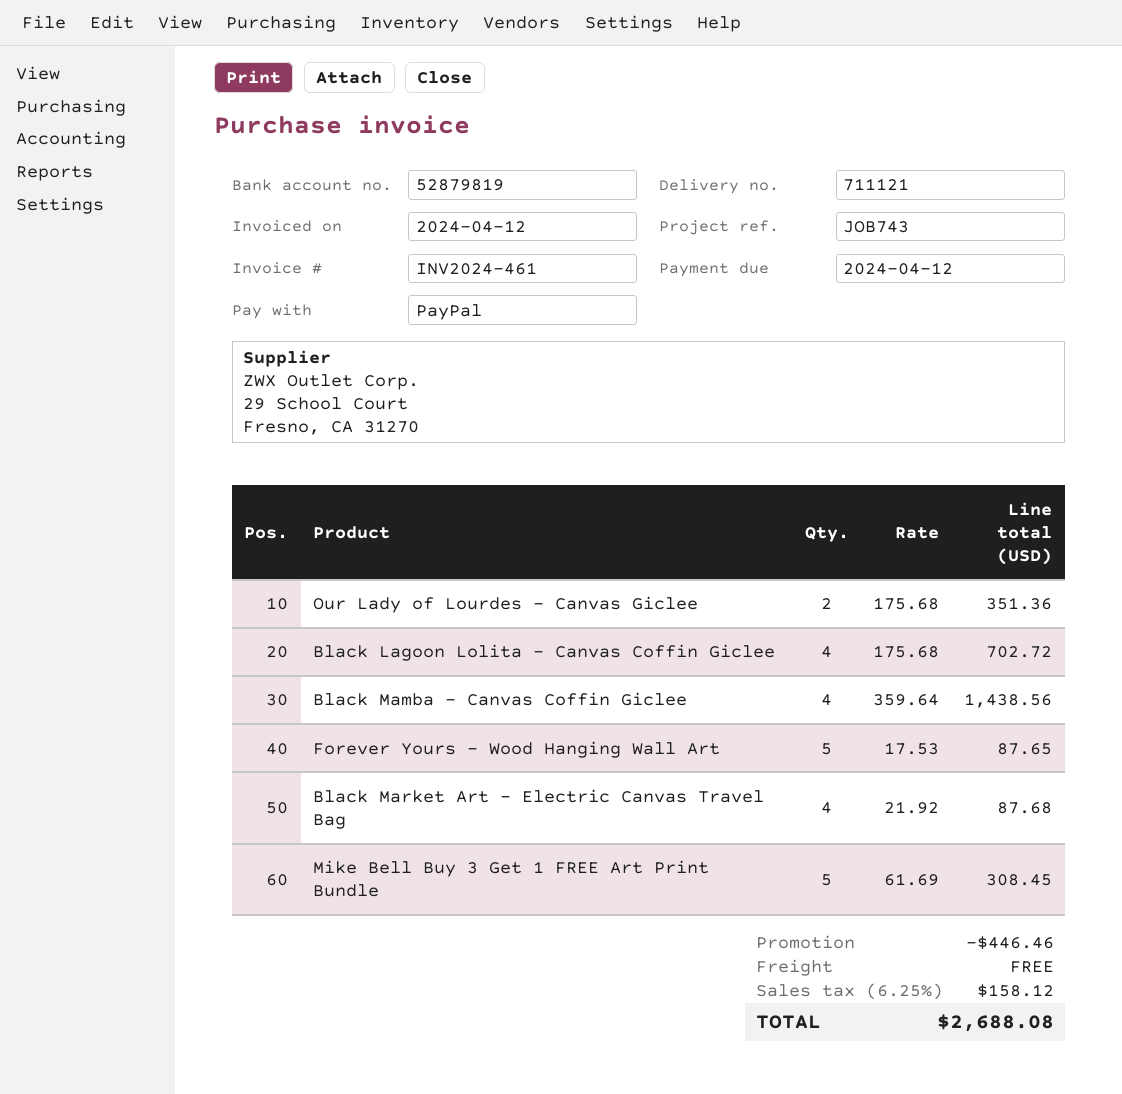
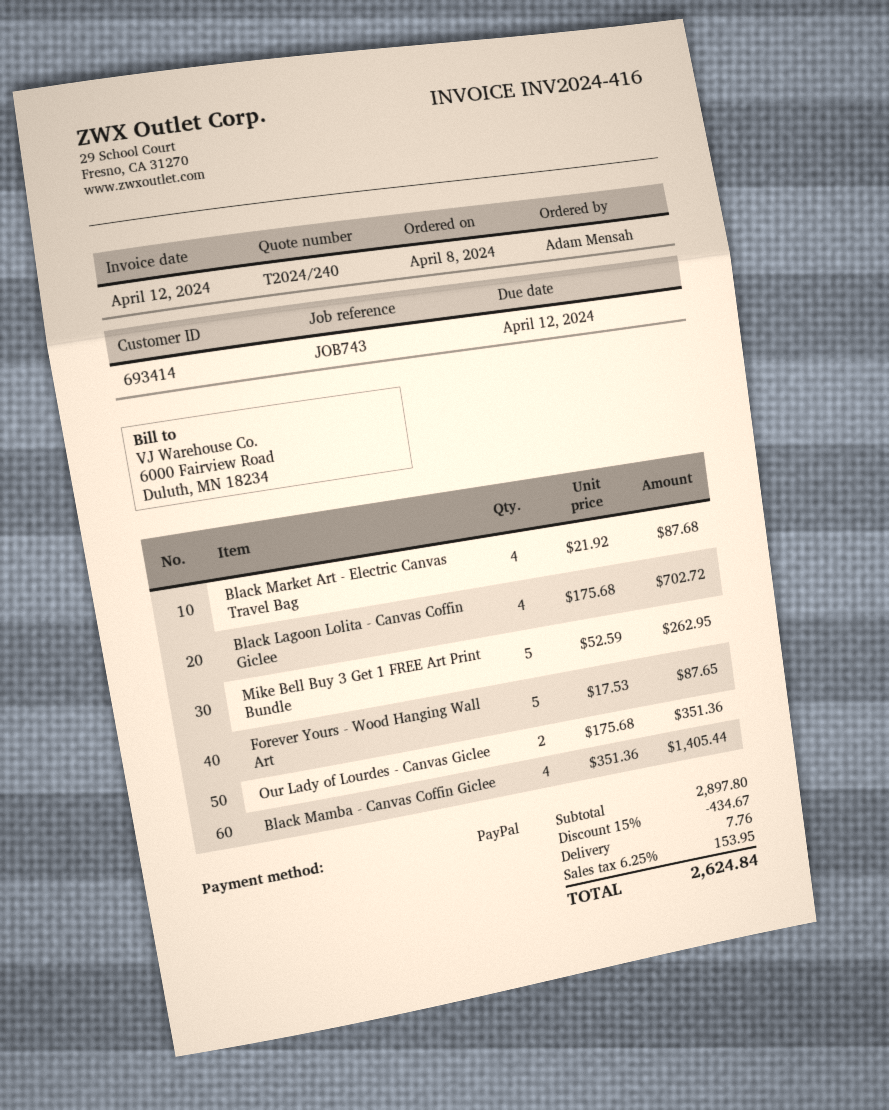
invoice number: INV2024-461 -> INV2024-416
Black Mamba - Canvas Coffin Giclee: 4 x 359.64 = 1438.56 -> 4 x 351.36 = 1405.44
Mike Bell Buy 3 Get 1 FREE Art Print Bundle: 5 x 61.69 = 308.45 -> 5 x 52.59 = 262.95
discount: 446.46 -> 434.67
shipping: 0.00 -> 7.76
tax: 6.25% = 158.12 -> 6.25% = 153.95
total: 2688.08 -> 2624.84

